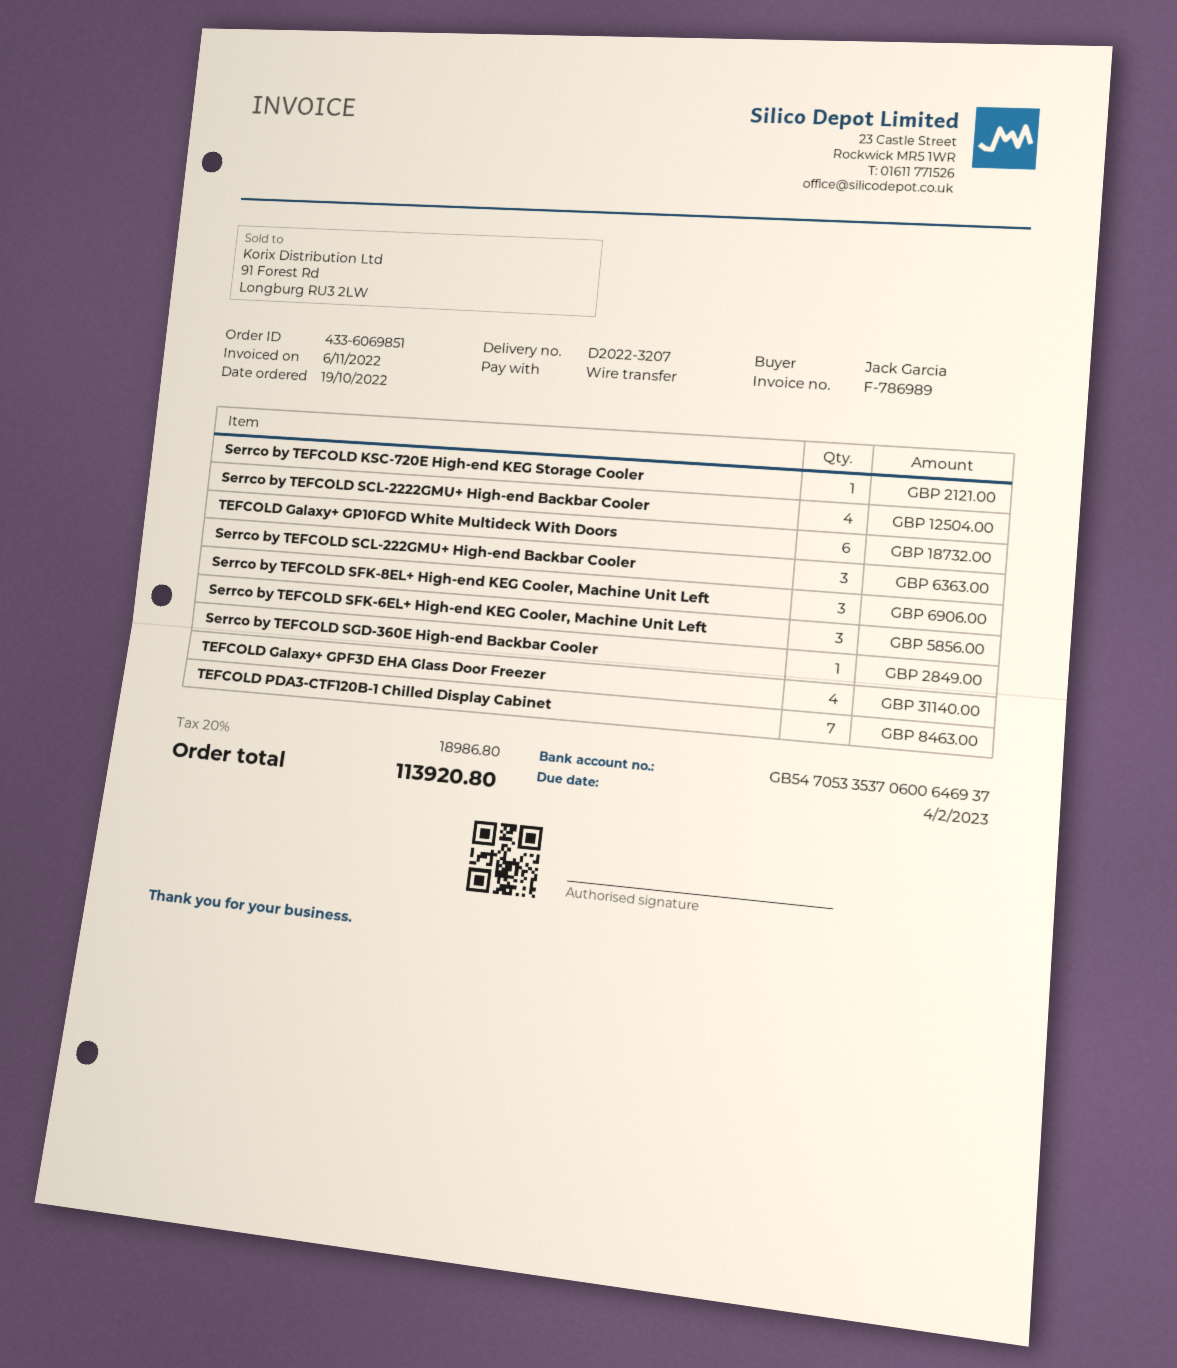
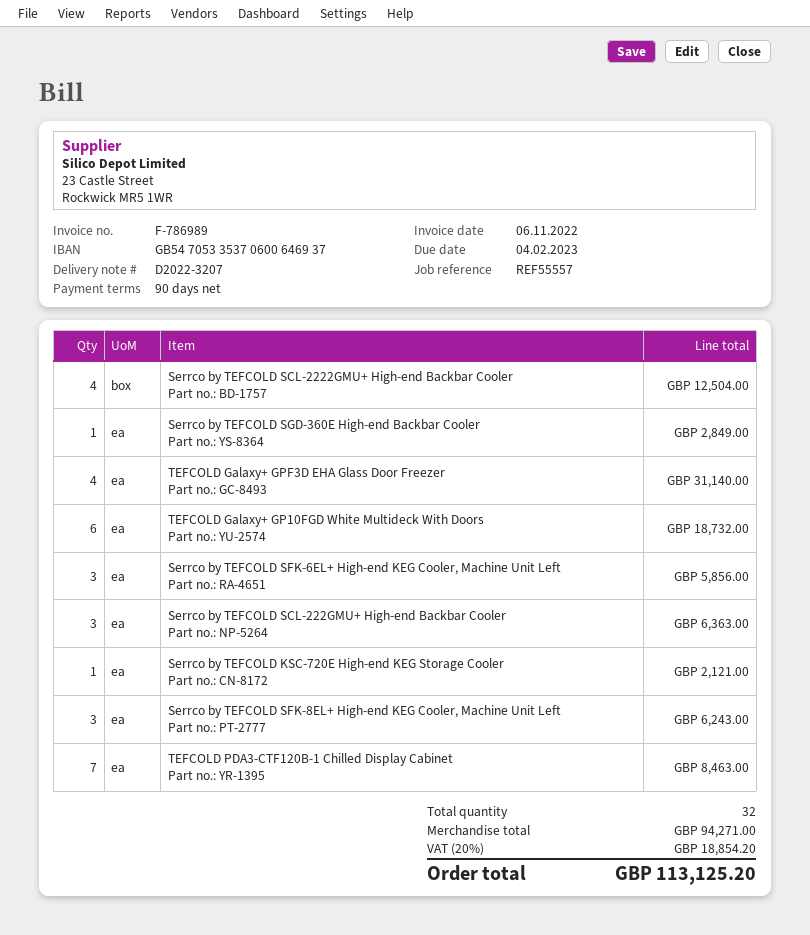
Serrco by TEFCOLD SFK-8EL+ High-end KEG Cooler, Machine Unit Left: 3 for 6906.00 -> 3 for 6243.00
tax: 20% = 18986.80 -> 20% = 18854.20
total: 113920.80 -> 113125.20

